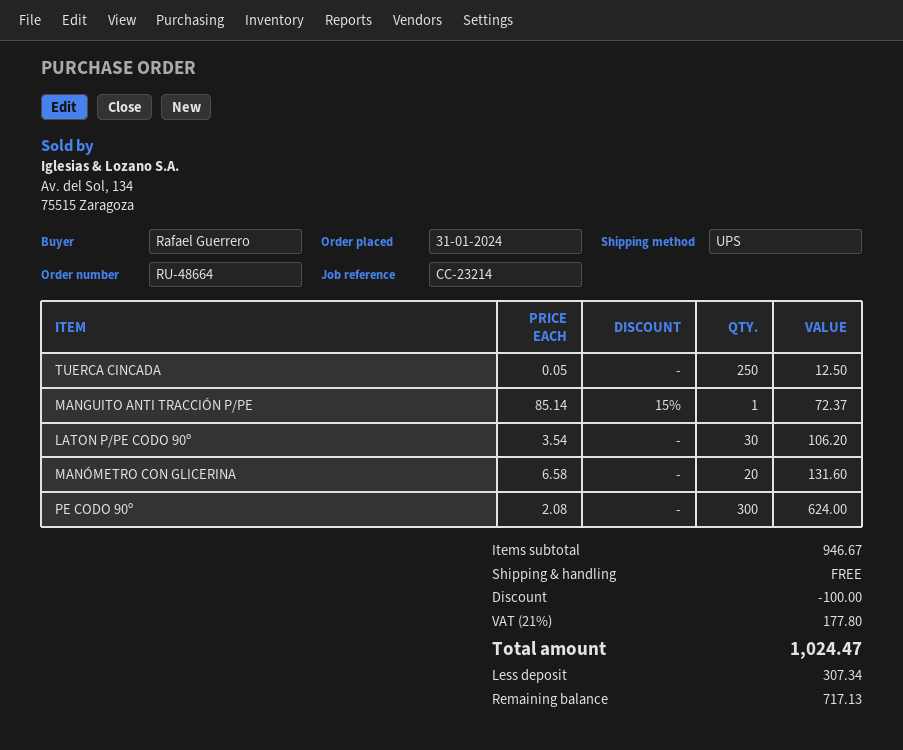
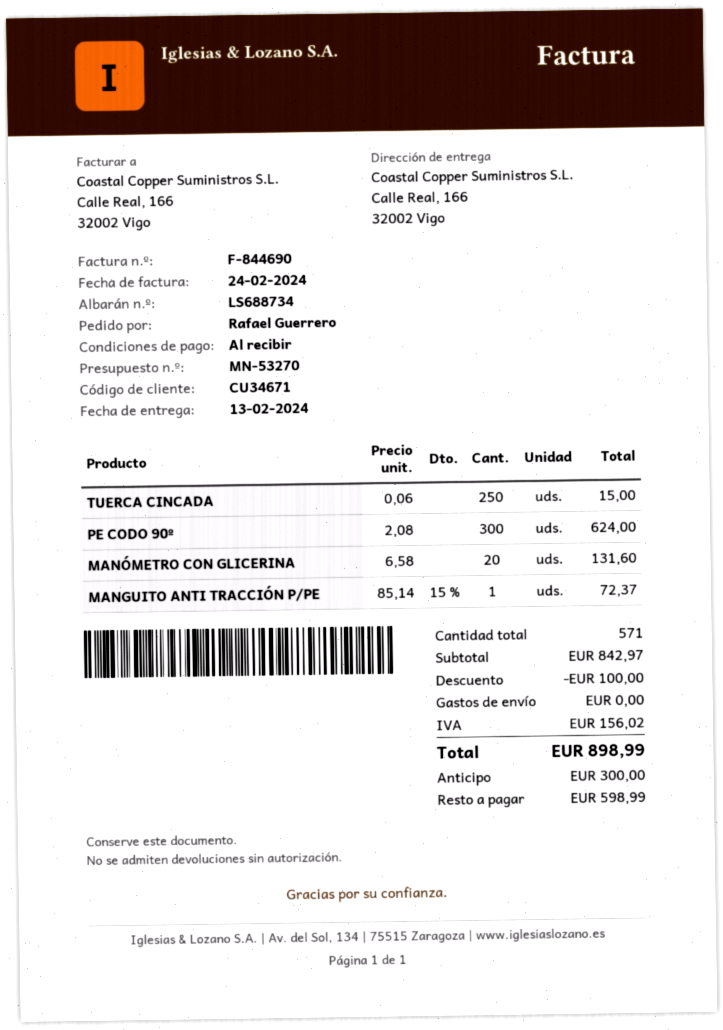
TUERCA CINCADA: 250 x 0.05 = 12.50 -> 250 x 0.06 = 15.00
LATON P/PE CODO 90º: 30 x 3.54 = 106.20 -> none
subtotal: 946.67 -> 842.97
tax: 177.80 -> 156.02
total: 1024.47 -> 898.99
deposit: 307.34 -> 300.00
balance: 717.13 -> 598.99

